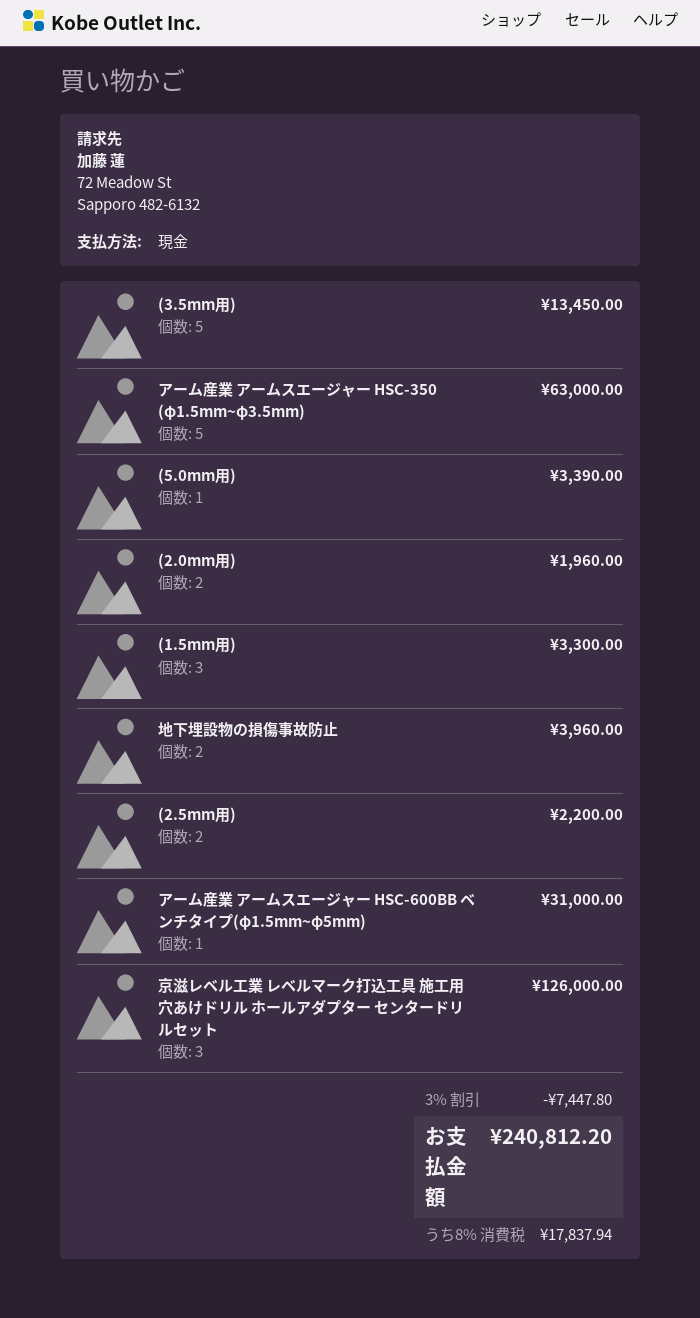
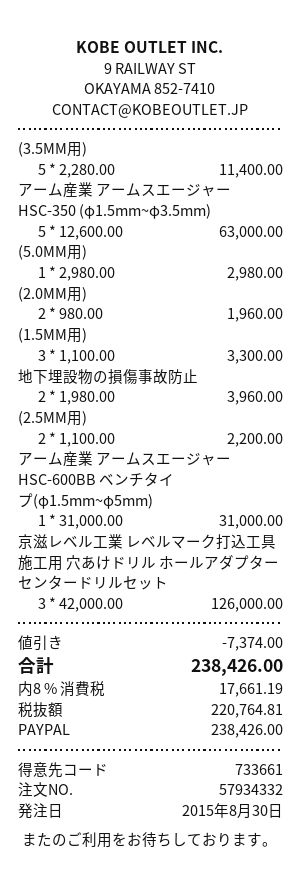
payment method: cash -> PayPal
(3.5mm用): 5 for 13450.00 -> 5 for 11400.00
(5.0mm用): 1 for 3390.00 -> 1 for 2980.00
discount: 7447.80 -> 7374.00
tax: 8% = 17837.94 -> 8% = 17661.19
total: 240812.20 -> 238426.00

